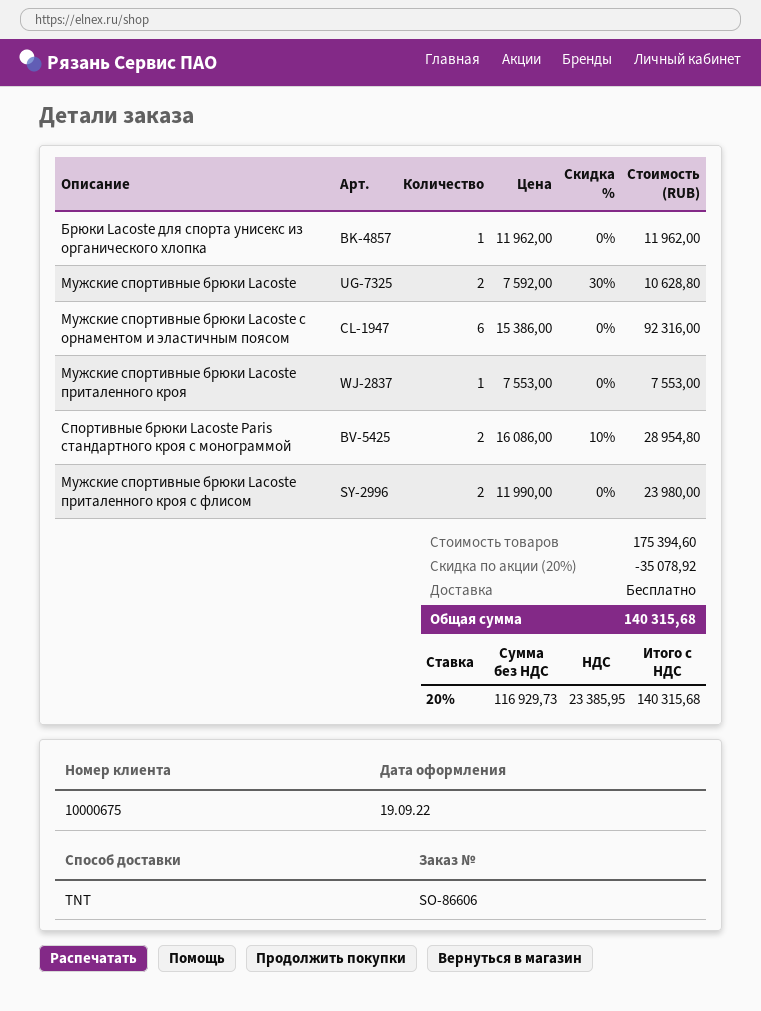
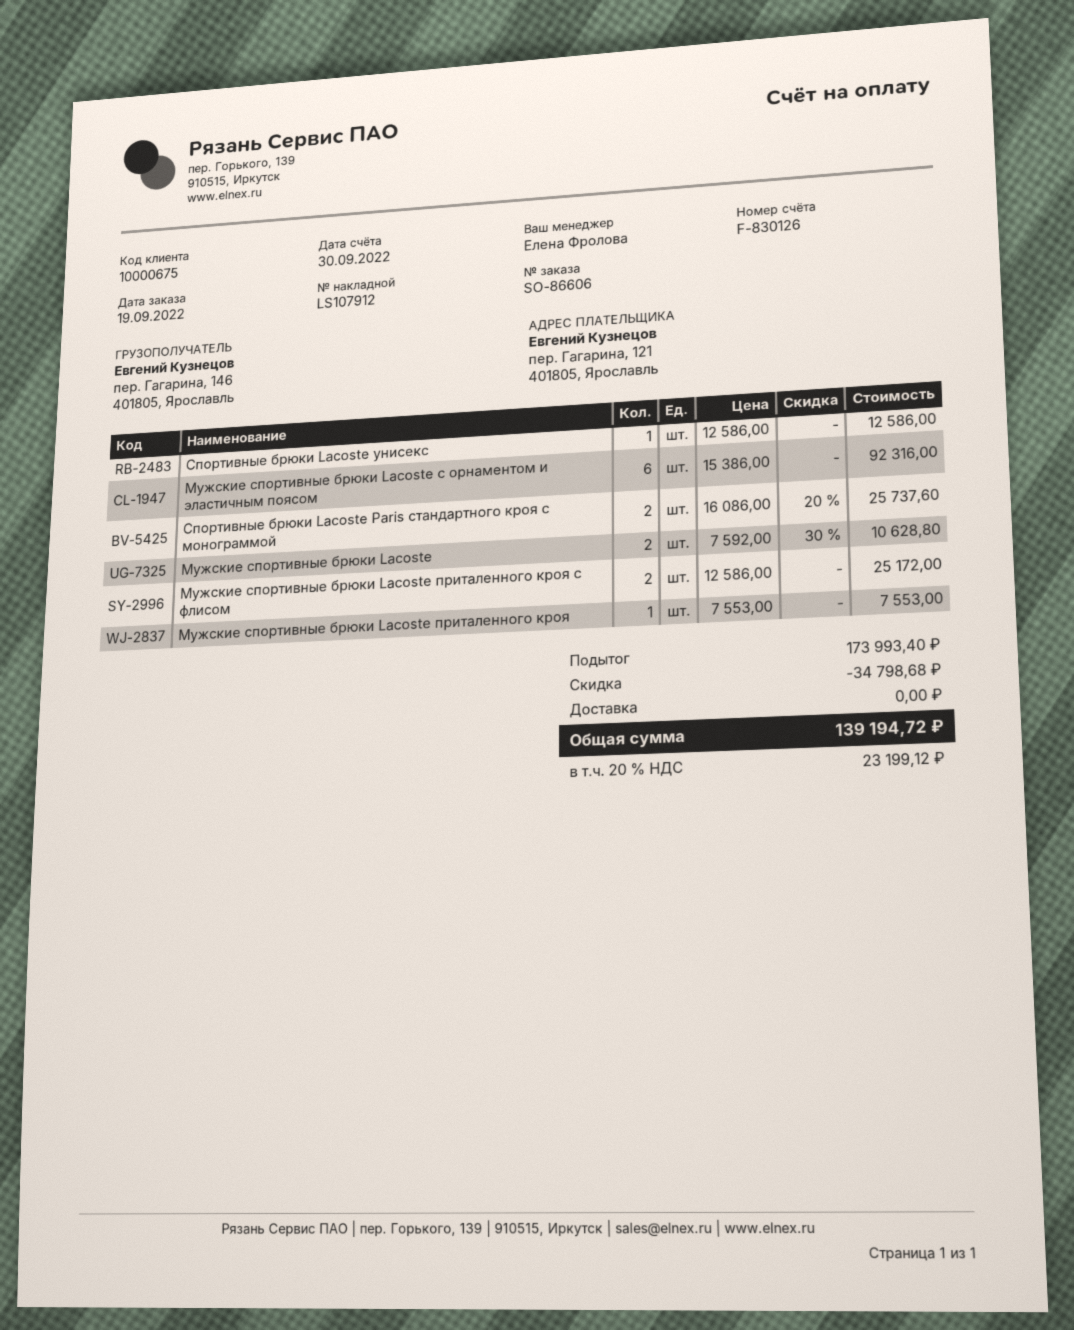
Брюки Lacoste для спорта унисекс из органического хлопка: 1 x 11962.00 = 11962.00 -> none
Спортивные брюки Lacoste Paris стандартного кроя с монограммой: 2 x 16086.00 - 10% = 28954.80 -> 2 x 16086.00 - 20% = 25737.60
Мужские спортивные брюки Lacoste приталенного кроя с флисом: 2 x 11990.00 = 23980.00 -> 2 x 12586.00 = 25172.00
Спортивные брюки Lacoste унисекс: none -> 1 x 12586.00 = 12586.00
subtotal: 175394.60 -> 173993.40
discount: 35078.92 -> 34798.68
tax: 20% = 23385.95 -> 20% = 23199.12
total: 140315.68 -> 139194.72

